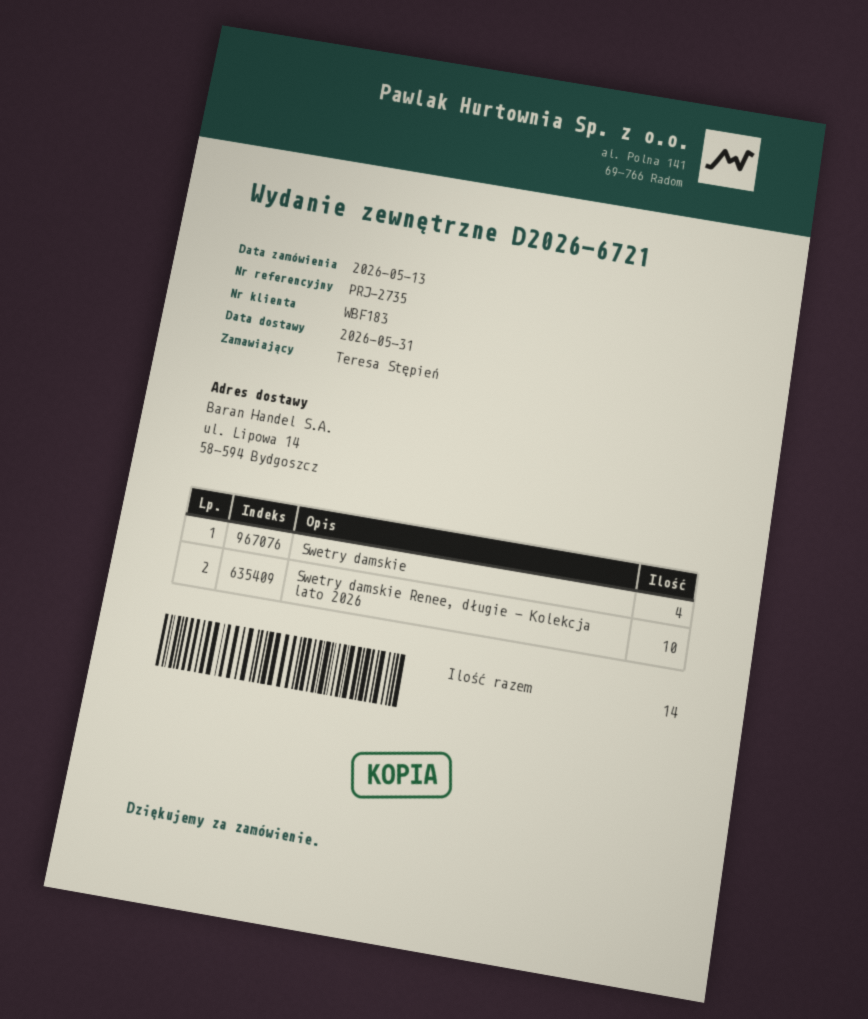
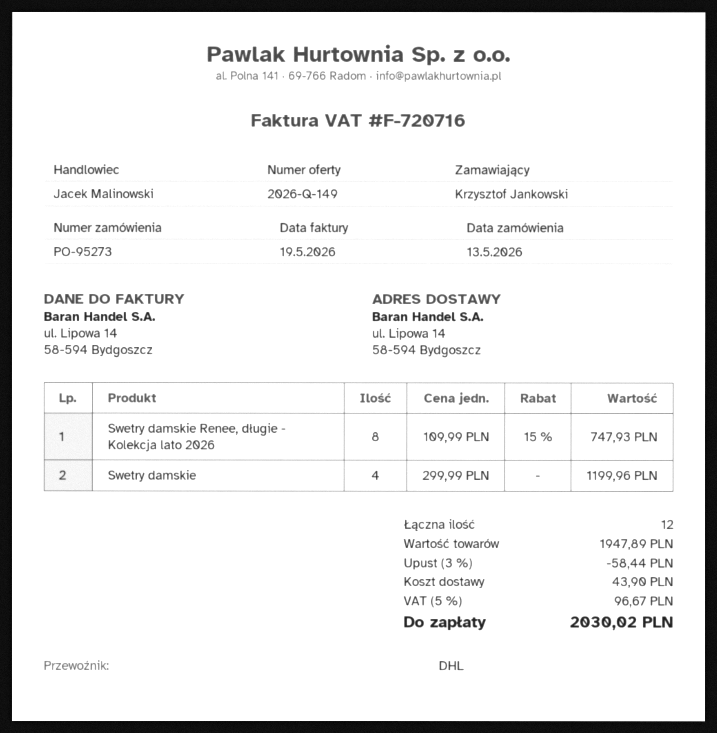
ordered by: Teresa Stępień -> Krzysztof Jankowski
Swetry damskie Renee, długie - Kolekcja lato 2026: 10 -> 8
total quantity: 14 -> 12

